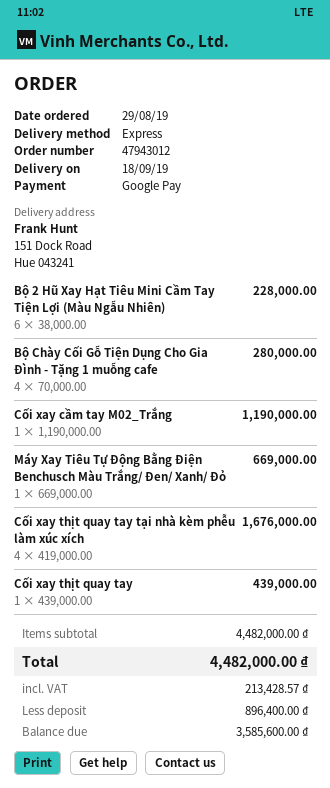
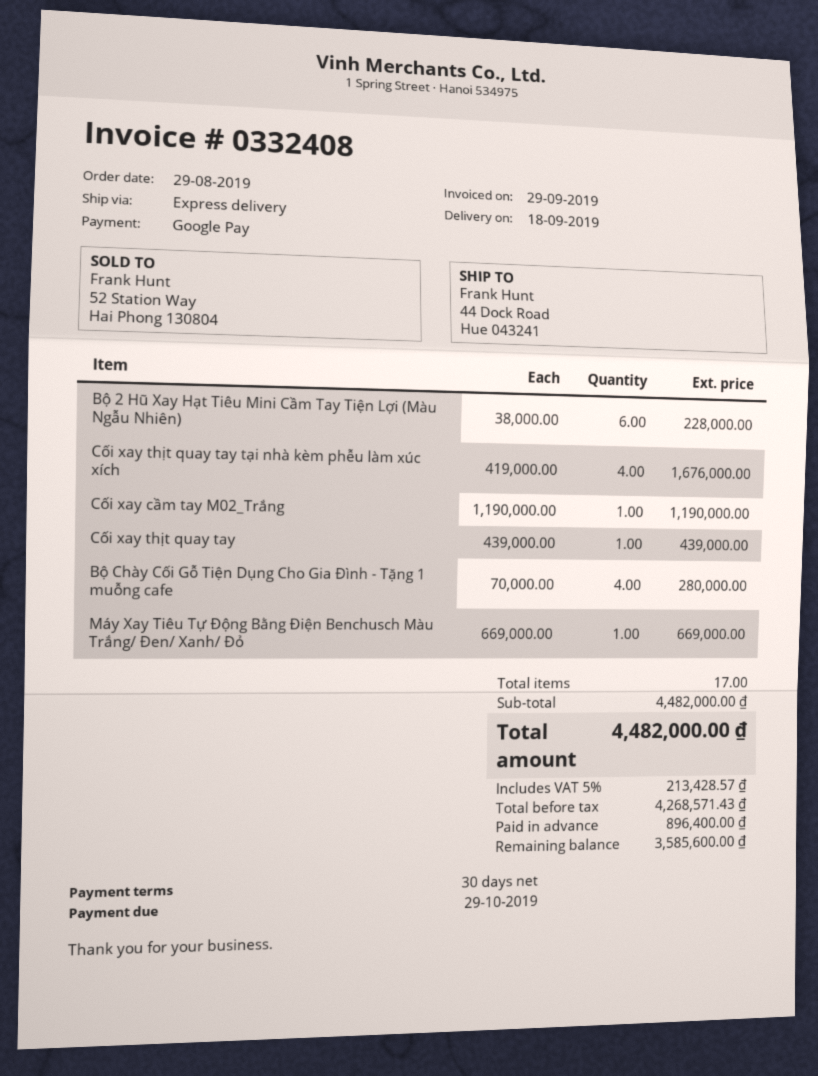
ship to: 151 Dock Road, Hue 043241 -> 44 Dock Road, Hue 043241

